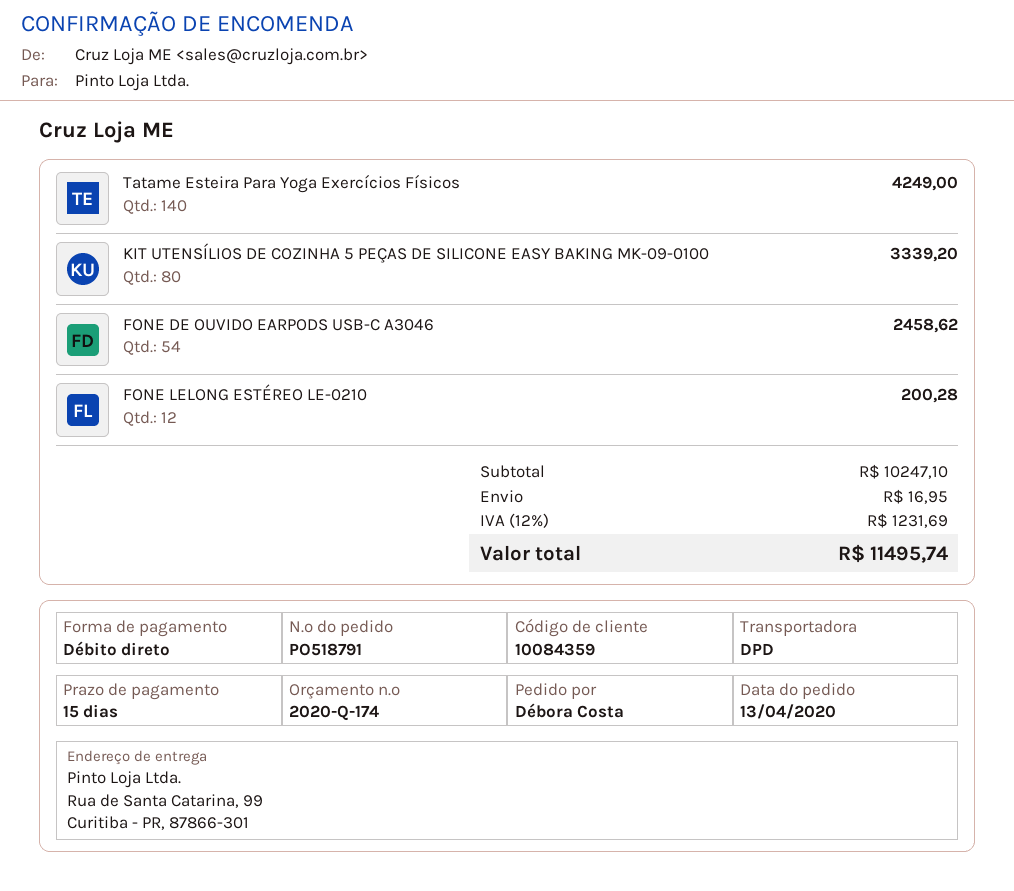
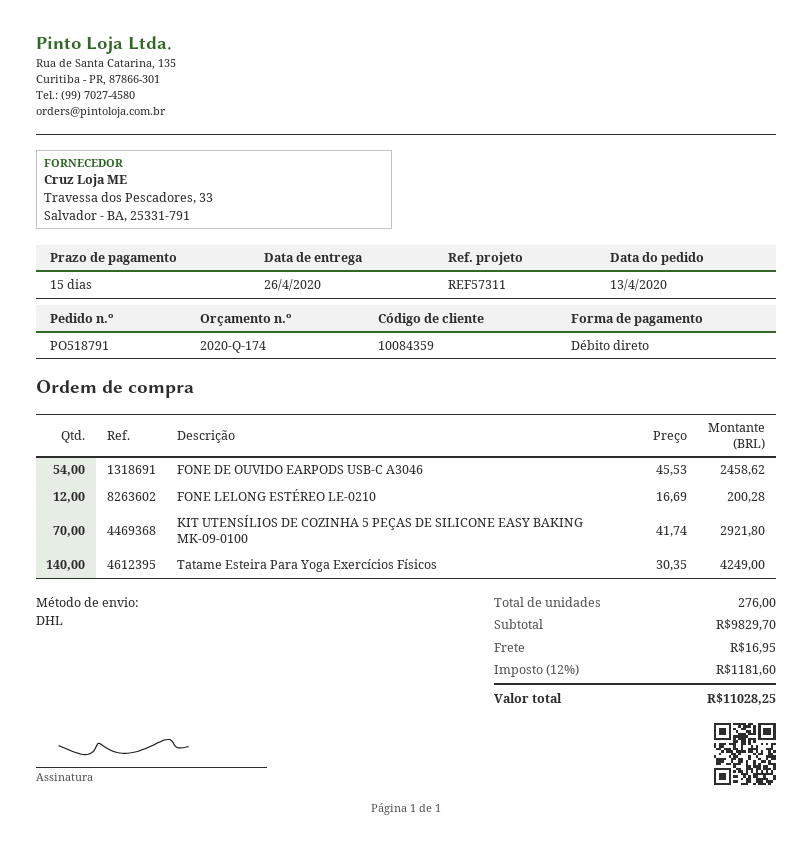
shipping method: DPD -> DHL
KIT UTENSÍLIOS DE COZINHA 5 PEÇAS DE SILICONE EASY BAKING MK-09-0100: 80 for 3339.20 -> 70 for 2921.80
subtotal: 10247.10 -> 9829.70
tax: 12% = 1231.69 -> 12% = 1181.60
total: 11495.74 -> 11028.25

